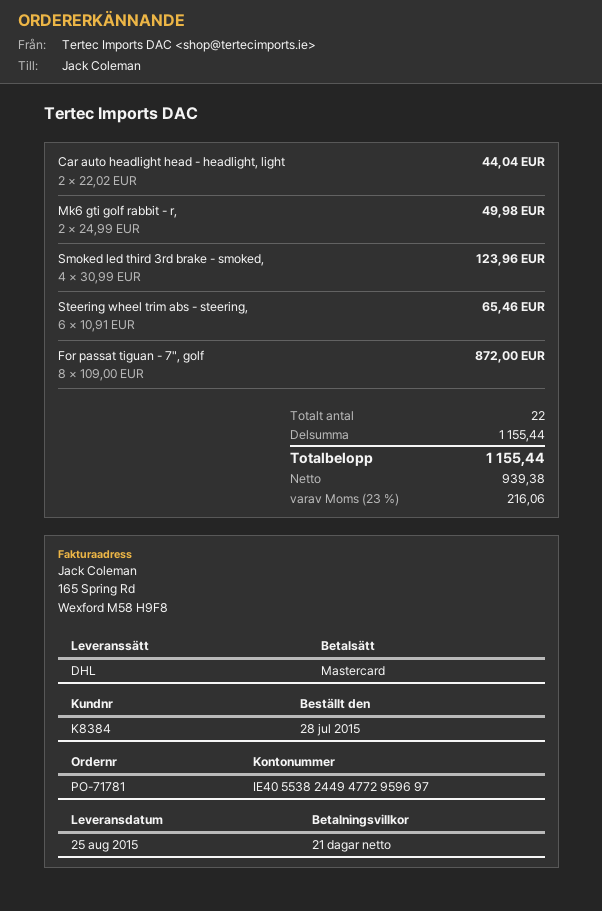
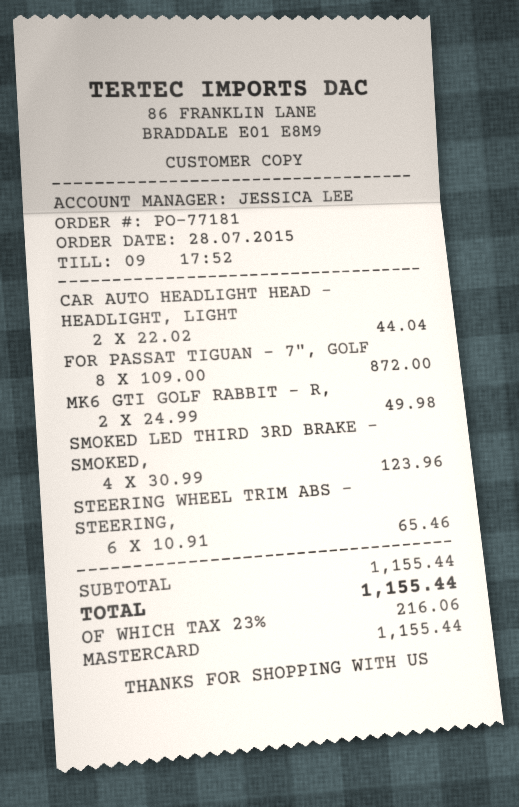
order number: PO-71781 -> PO-77181

